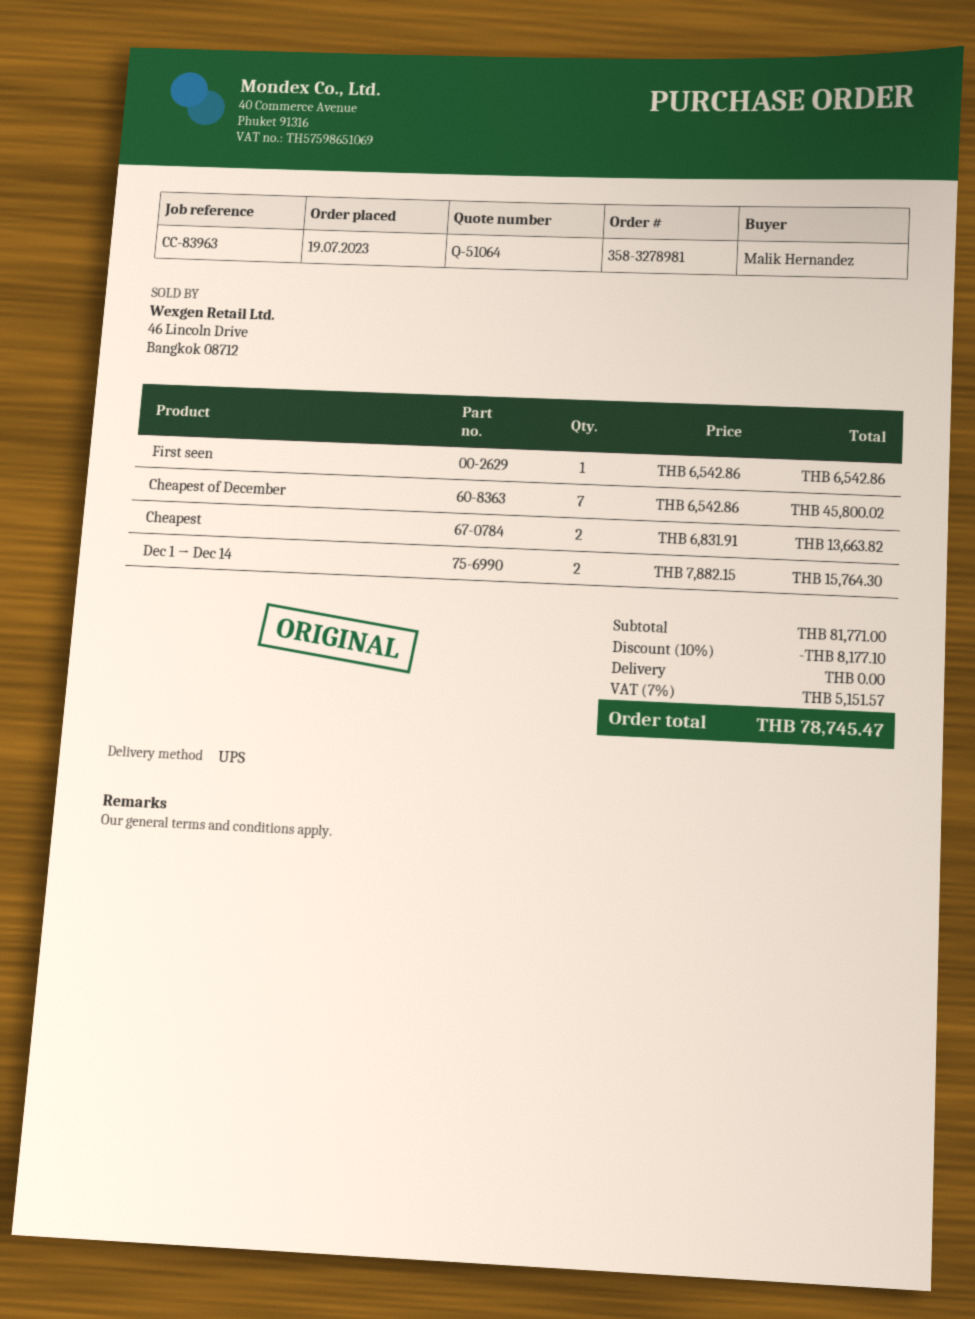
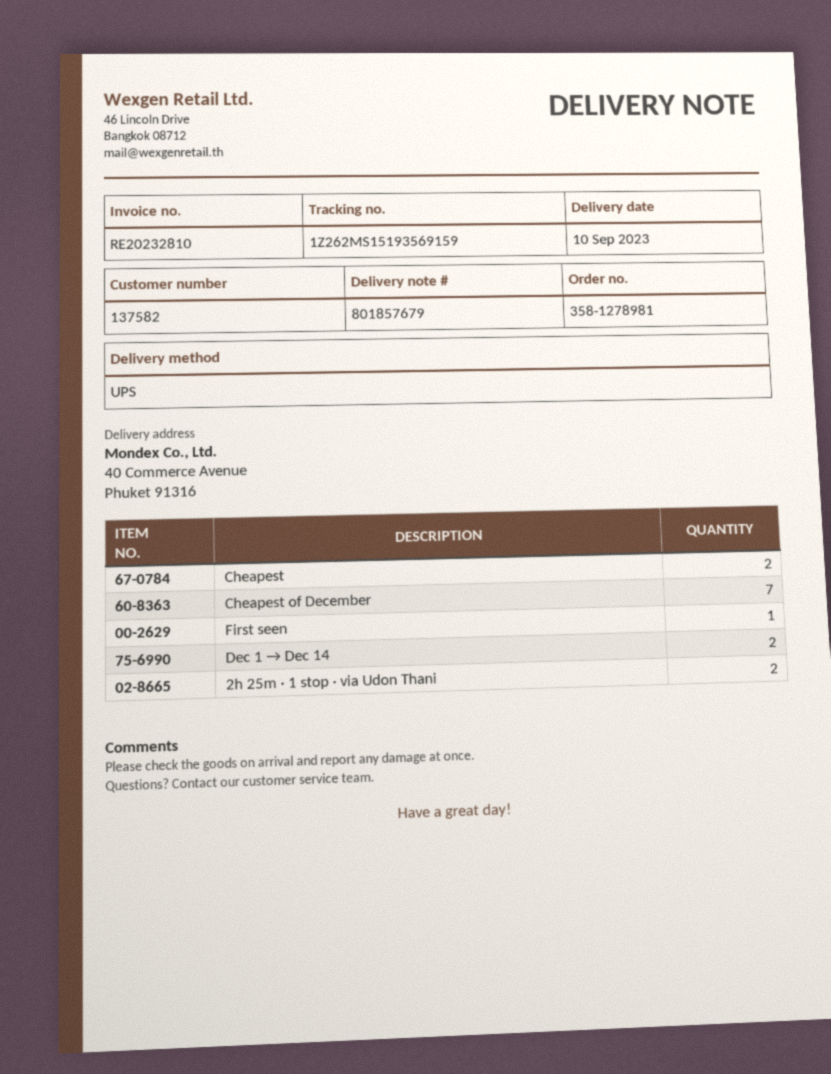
order number: 358-3278981 -> 358-1278981
2h 25m · 1 stop · via Udon Thani: none -> 2

